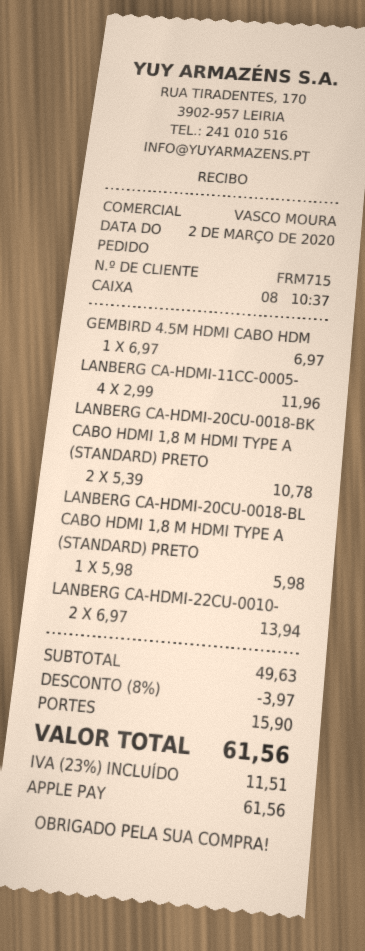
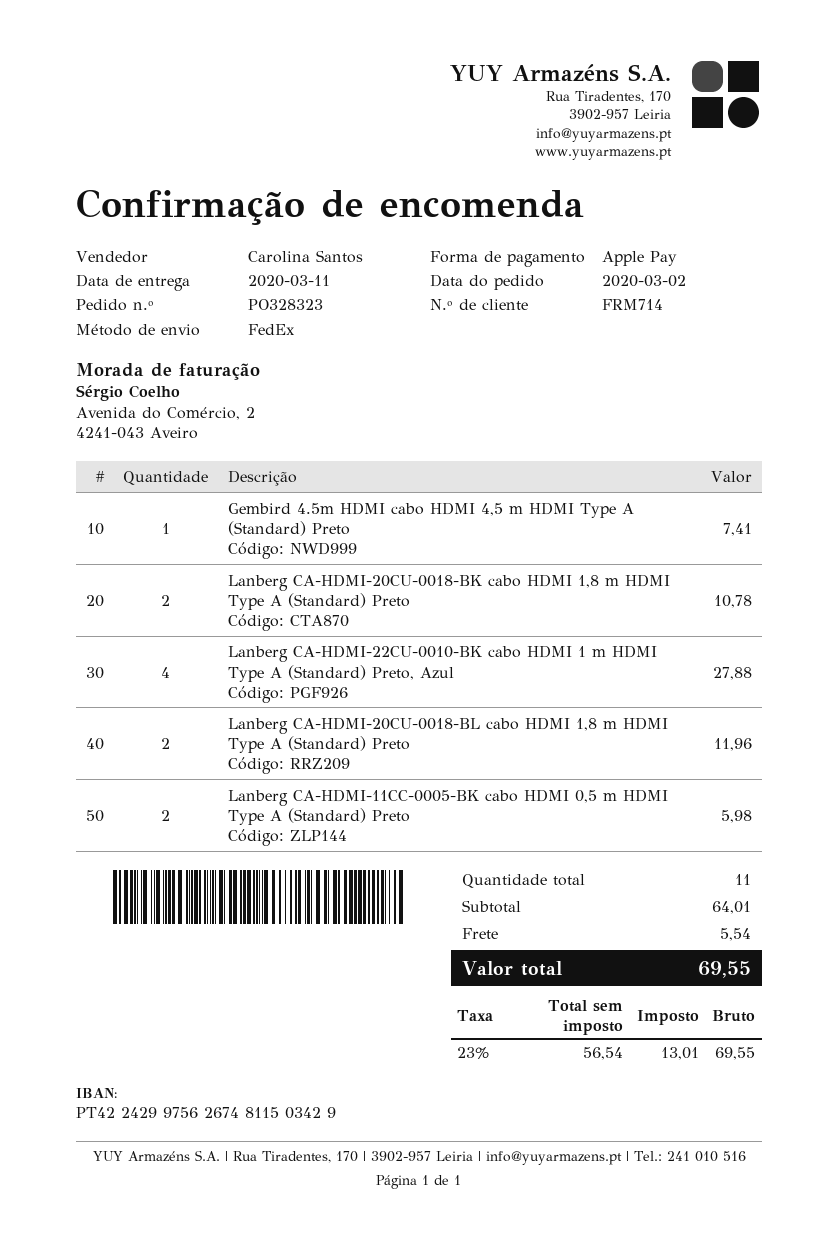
customer number: FRM715 -> FRM714
sales rep: VASCO MOURA -> Carolina Santos
GEMBIRD 4.5M HDMI CABO HDM: 1 for 6.97 -> 1 for 7.41
LANBERG CA-HDMI-11CC-0005-: 4 for 11.96 -> 2 for 5.98
LANBERG CA-HDMI-20CU-0018-BL CABO HDMI 1,8 M HDMI TYPE A (STANDARD) PRETO: 1 for 5.98 -> 2 for 11.96
LANBERG CA-HDMI-22CU-0010-: 2 for 13.94 -> 4 for 27.88
subtotal: 49.63 -> 64.01
discount: 8% = 3.97 -> none
shipping: 15.90 -> 5.54
tax: 23% = 11.51 -> 23% = 13.01
total: 61.56 -> 69.55

